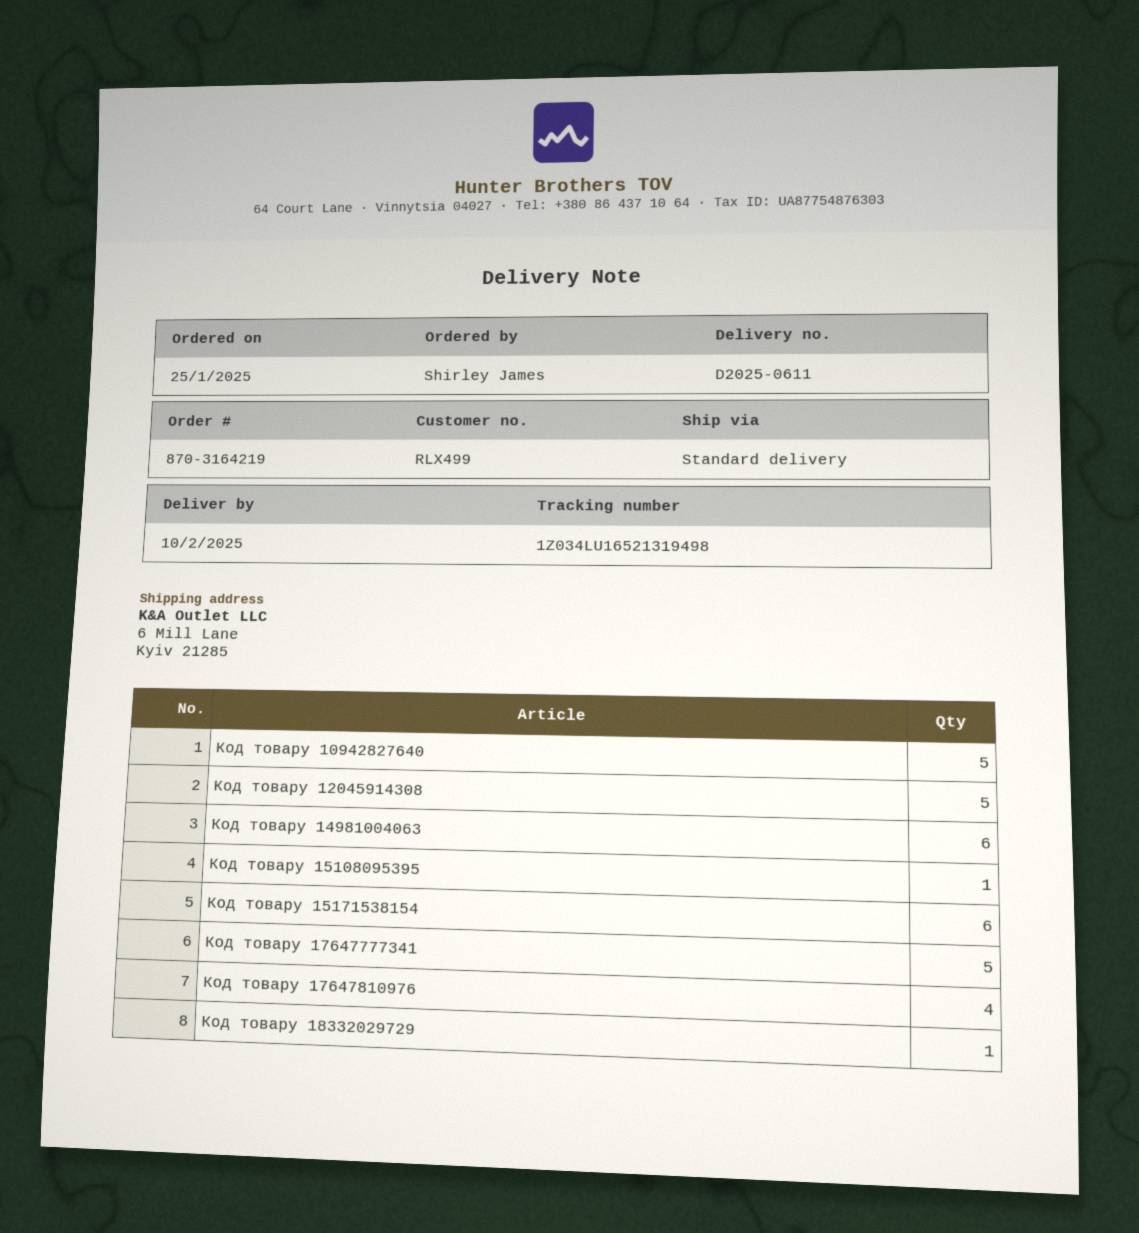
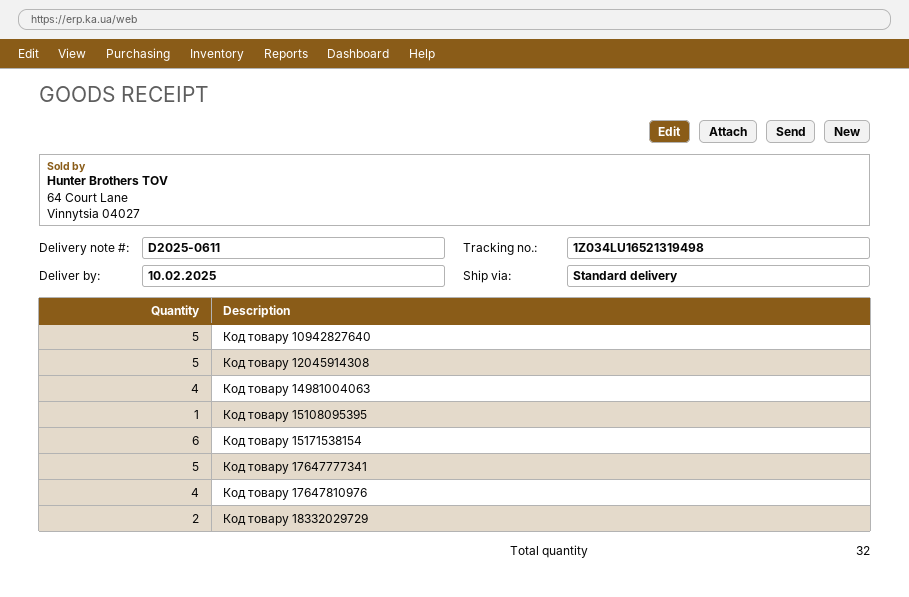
Код товару 14981004063: 6 -> 4
Код товару 18332029729: 1 -> 2

